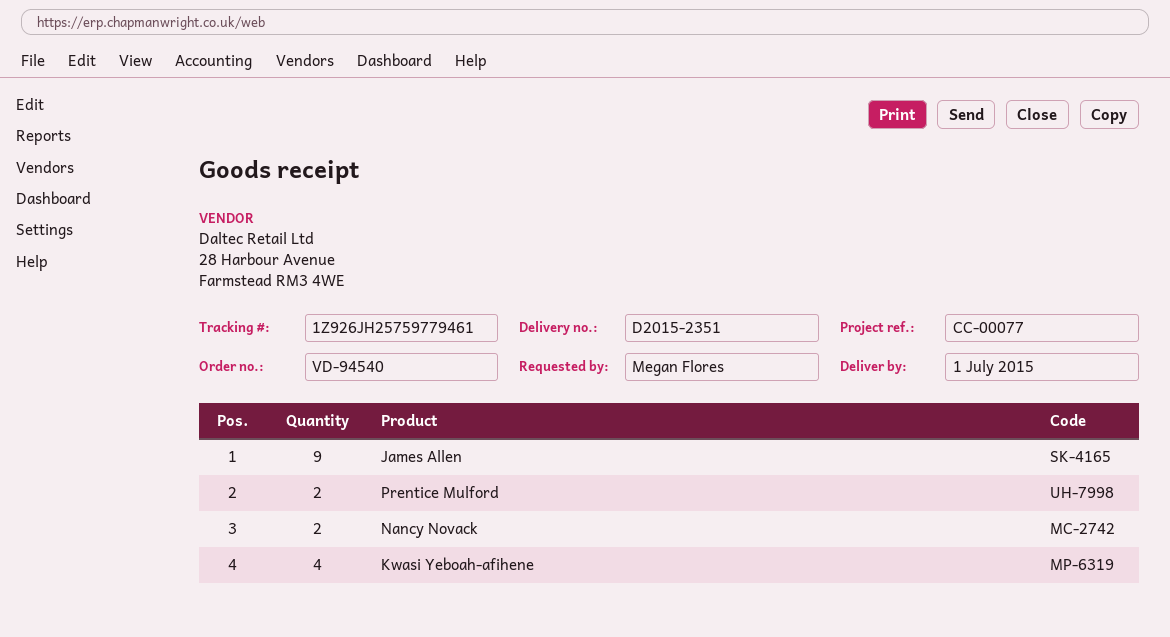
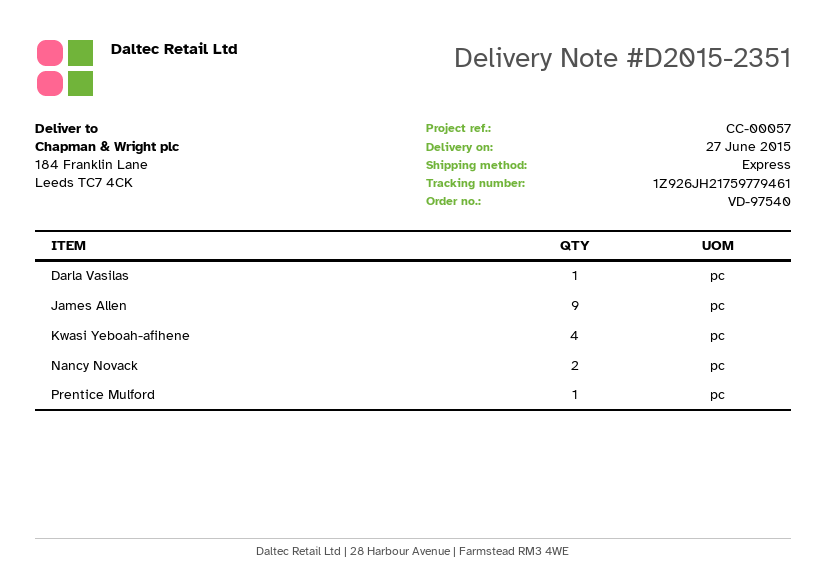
order number: VD-94540 -> VD-97540
delivery date: 2015-07-01 -> 2015-06-27
reference: CC-00077 -> CC-00057
tracking number: 1Z926JH25759779461 -> 1Z926JH21759779461
Prentice Mulford: 2 -> 1
Darla Vasilas: none -> 1

